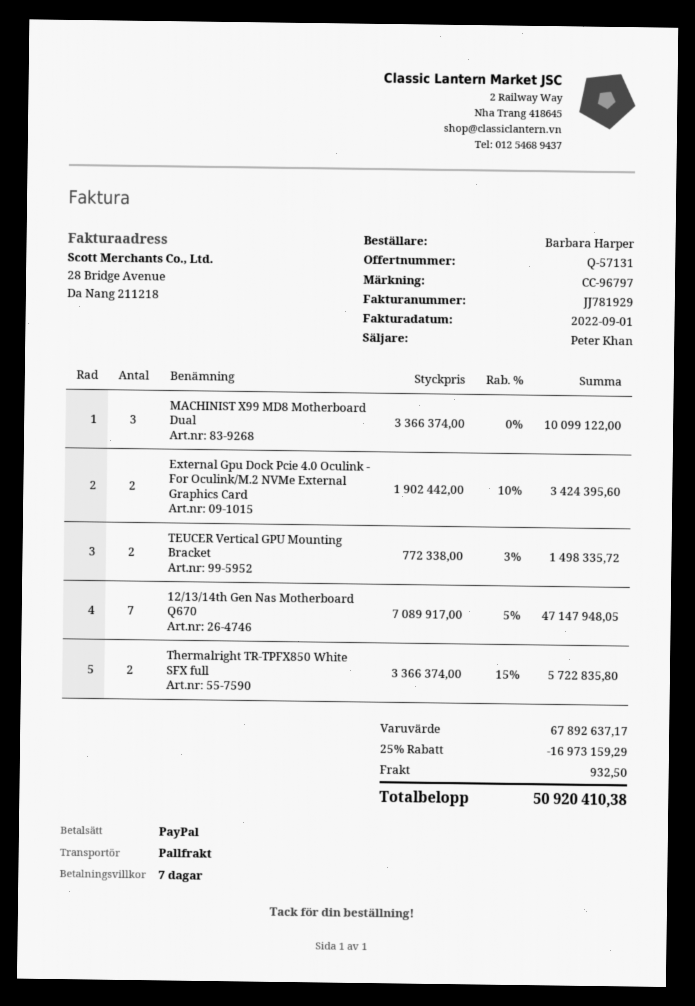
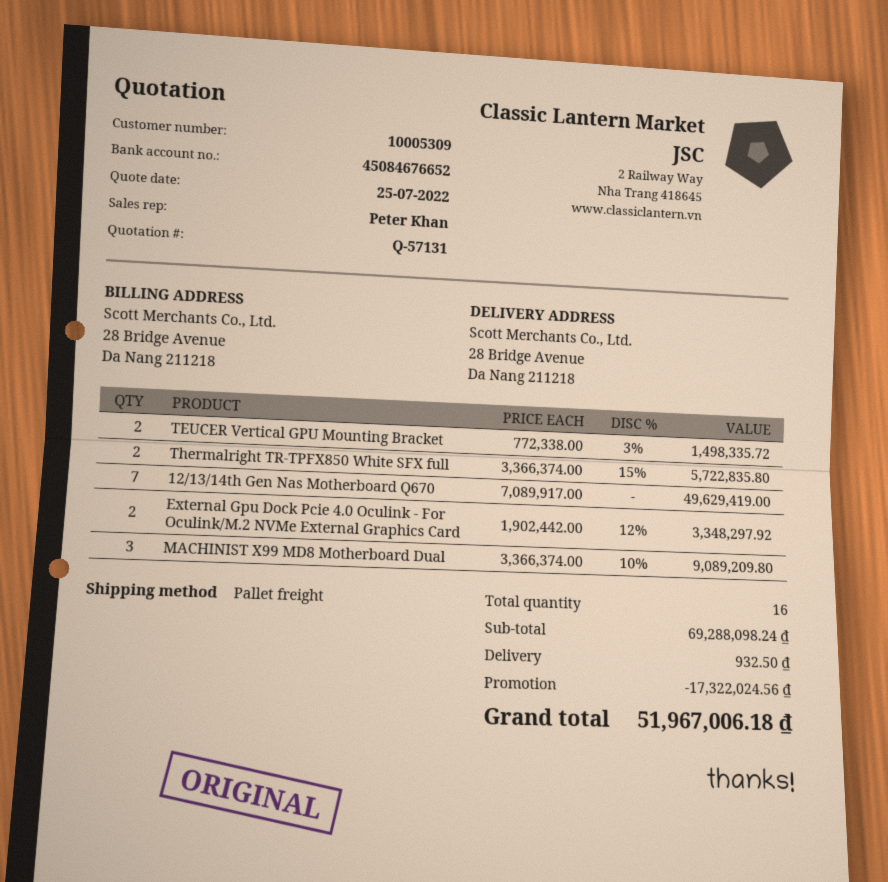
MACHINIST X99 MD8 Motherboard Dual: 3 x 3366374.00 = 10099122.00 -> 3 x 3366374.00 - 10% = 9089209.80
External Gpu Dock Pcie 4.0 Oculink - For Oculink/M.2 NVMe External Graphics Card: 2 x 1902442.00 - 10% = 3424395.60 -> 2 x 1902442.00 - 12% = 3348297.92
12/13/14th Gen Nas Motherboard Q670: 7 x 7089917.00 - 5% = 47147948.05 -> 7 x 7089917.00 = 49629419.00
subtotal: 67892637.17 -> 69288098.24
discount: 16973159.29 -> 17322024.56
total: 50920410.38 -> 51967006.18

